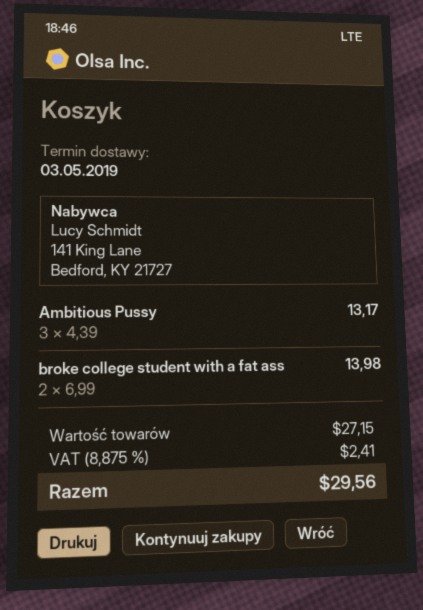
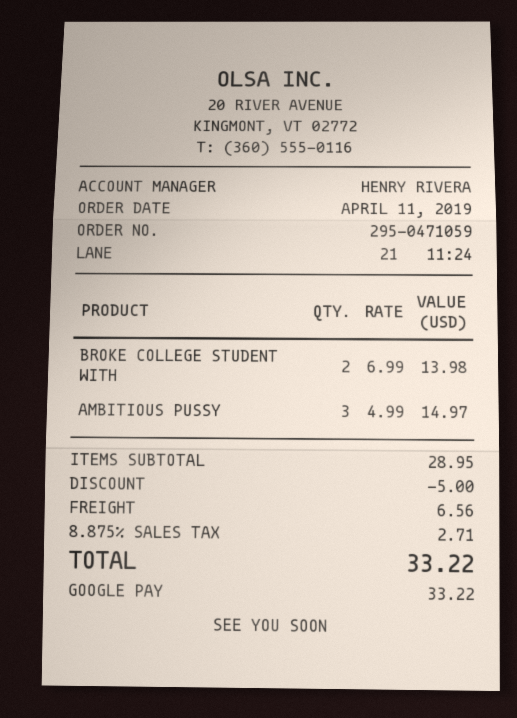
Ambitious Pussy: 3 x 4.39 = 13.17 -> 3 x 4.99 = 14.97
subtotal: 27.15 -> 28.95
discount: none -> 5.00
shipping: none -> 6.56
tax: 8.875% = 2.41 -> 8.875% = 2.71
total: 29.56 -> 33.22

